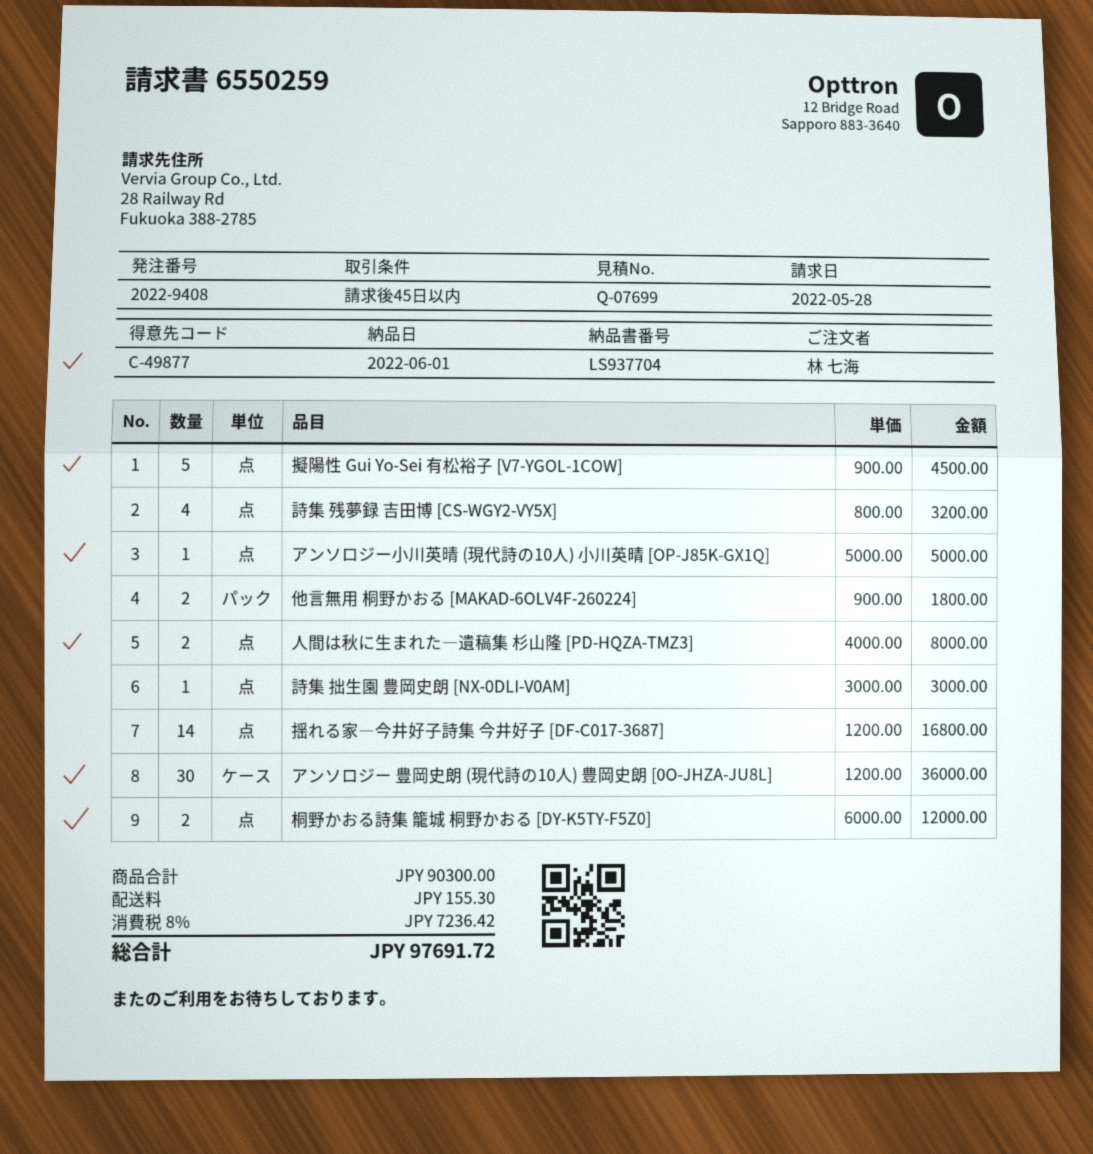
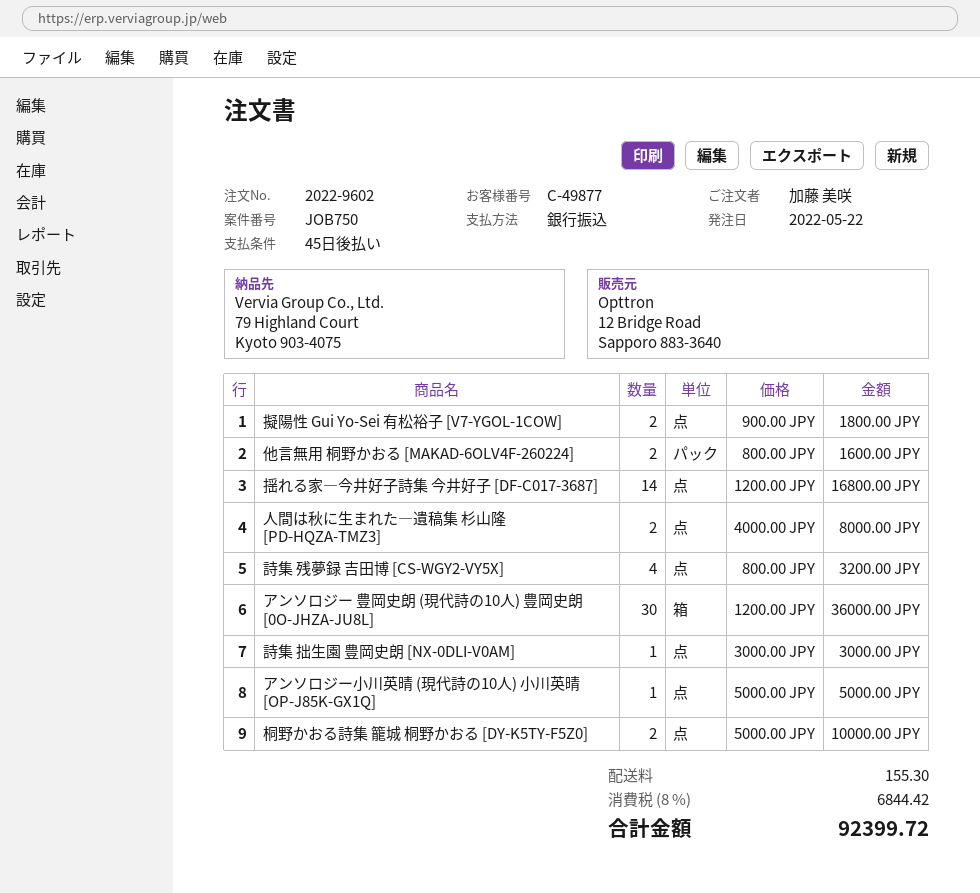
order number: 2022-9408 -> 2022-9602
ordered by: 林 七海 -> 加藤 美咲
擬陽性 Gui Yo-Sei 有松裕子 [V7-YGOL-1COW]: 5 x 900.00 = 4500.00 -> 2 x 900.00 = 1800.00
他言無用 桐野かおる [MAKAD-6OLV4F-260224]: 2 x 900.00 = 1800.00 -> 2 x 800.00 = 1600.00
桐野かおる詩集 籠城 桐野かおる [DY-K5TY-F5Z0]: 2 x 6000.00 = 12000.00 -> 2 x 5000.00 = 10000.00
tax: 8% = 7236.42 -> 8% = 6844.42
total: 97691.72 -> 92399.72

